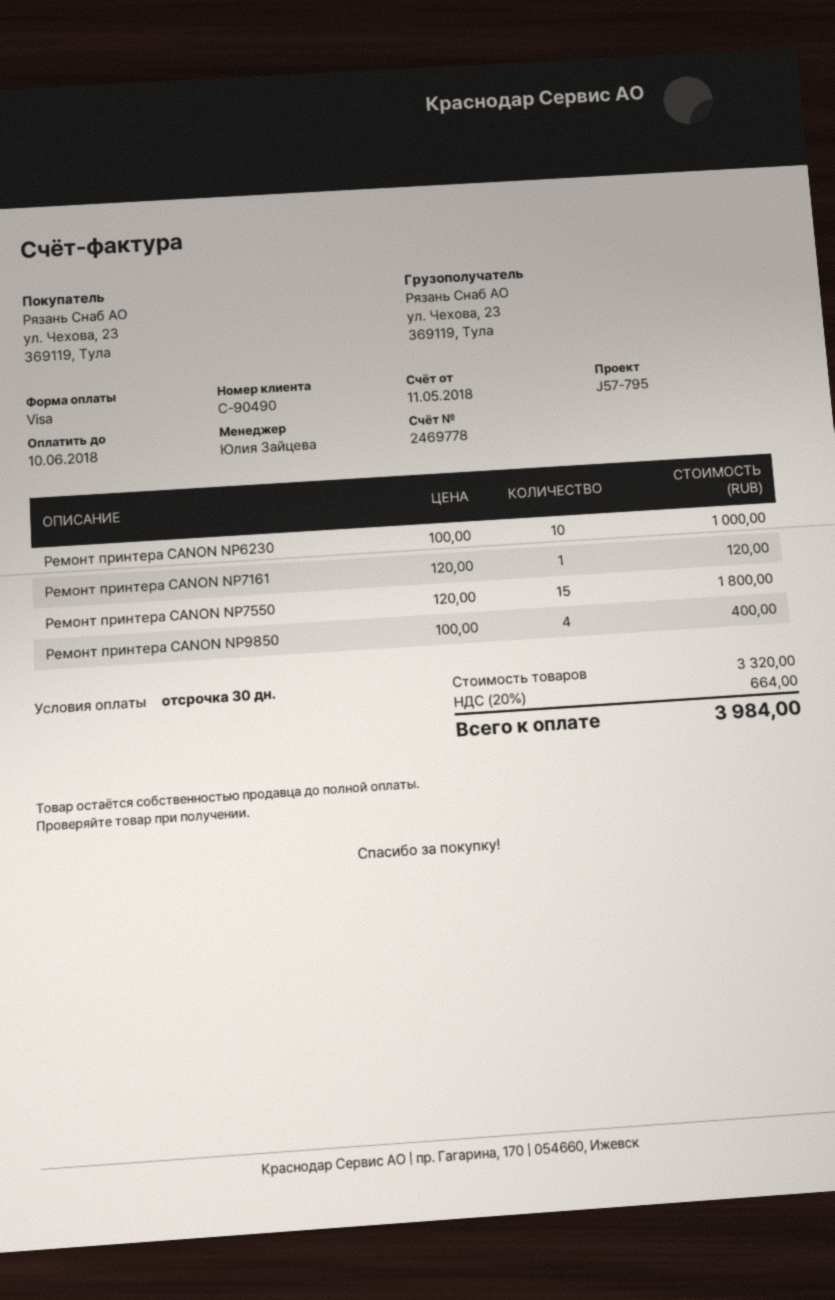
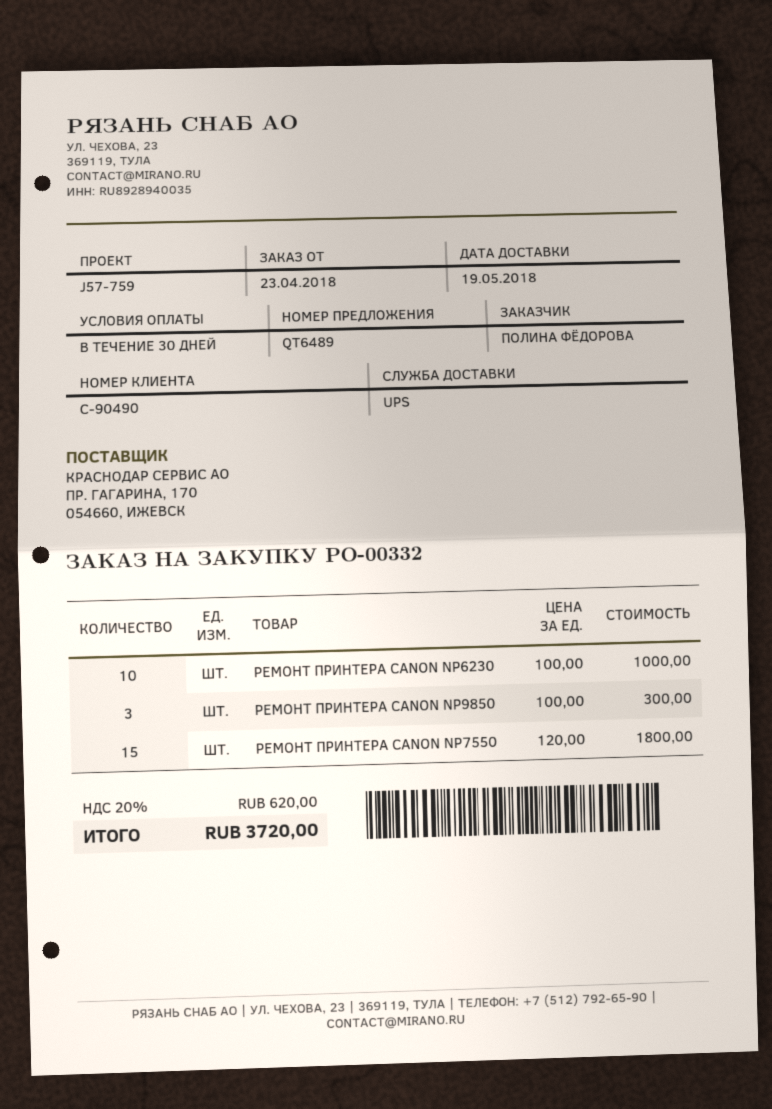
reference: J57-795 -> J57-759
Ремонт принтера CANON NP7161: 1 x 120.00 = 120.00 -> none
Ремонт принтера CANON NP9850: 4 x 100.00 = 400.00 -> 3 x 100.00 = 300.00
tax: 20% = 664.00 -> 20% = 620.00
total: 3984.00 -> 3720.00

